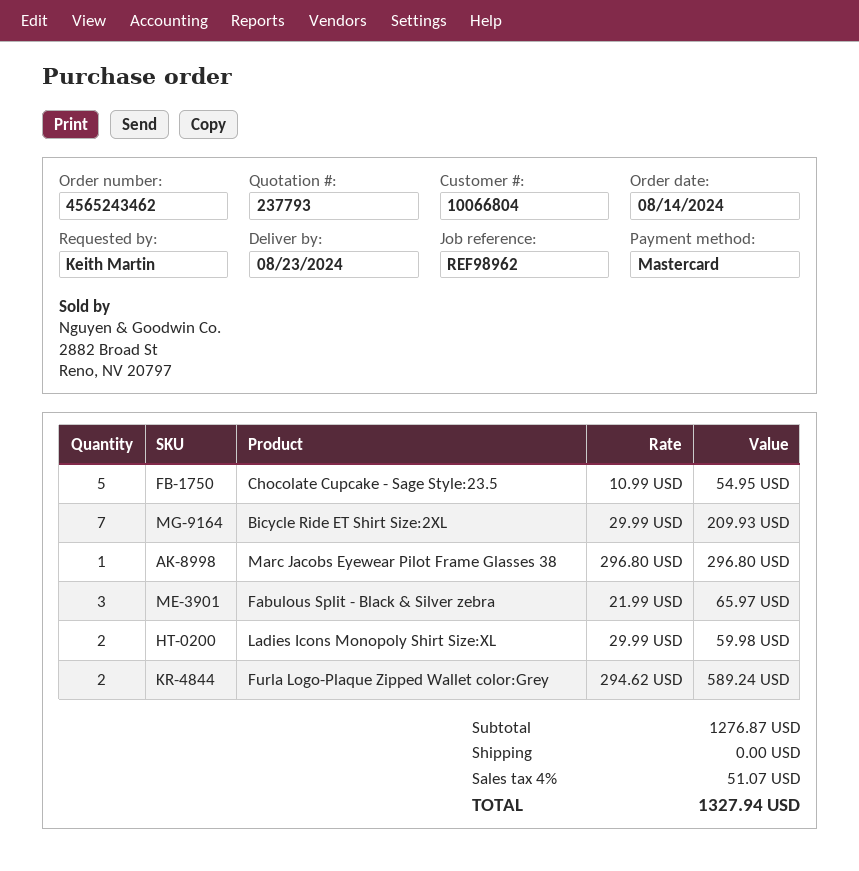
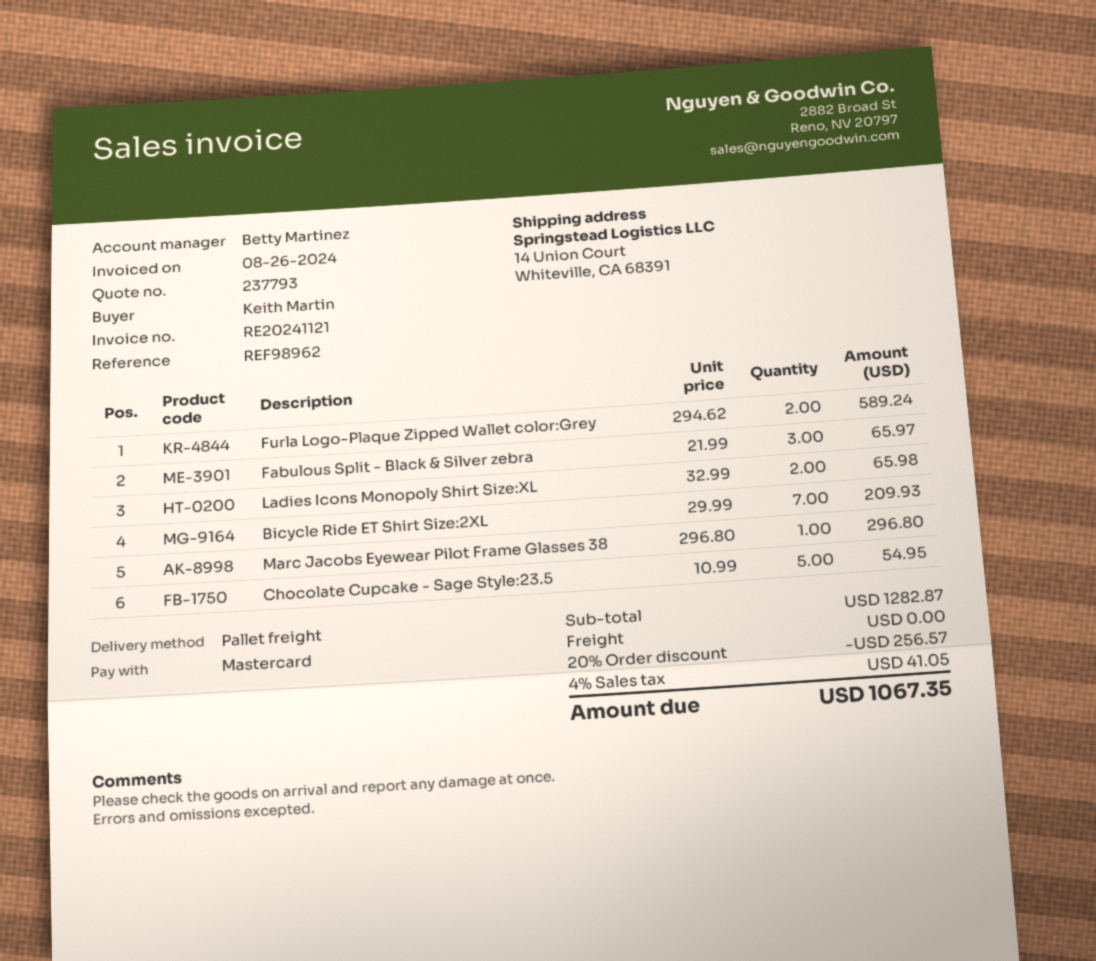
Ladies Icons Monopoly Shirt Size:XL: 2 x 29.99 = 59.98 -> 2 x 32.99 = 65.98
subtotal: 1276.87 -> 1282.87
discount: none -> 20% = 256.57
tax: 4% = 51.07 -> 4% = 41.05
total: 1327.94 -> 1067.35

